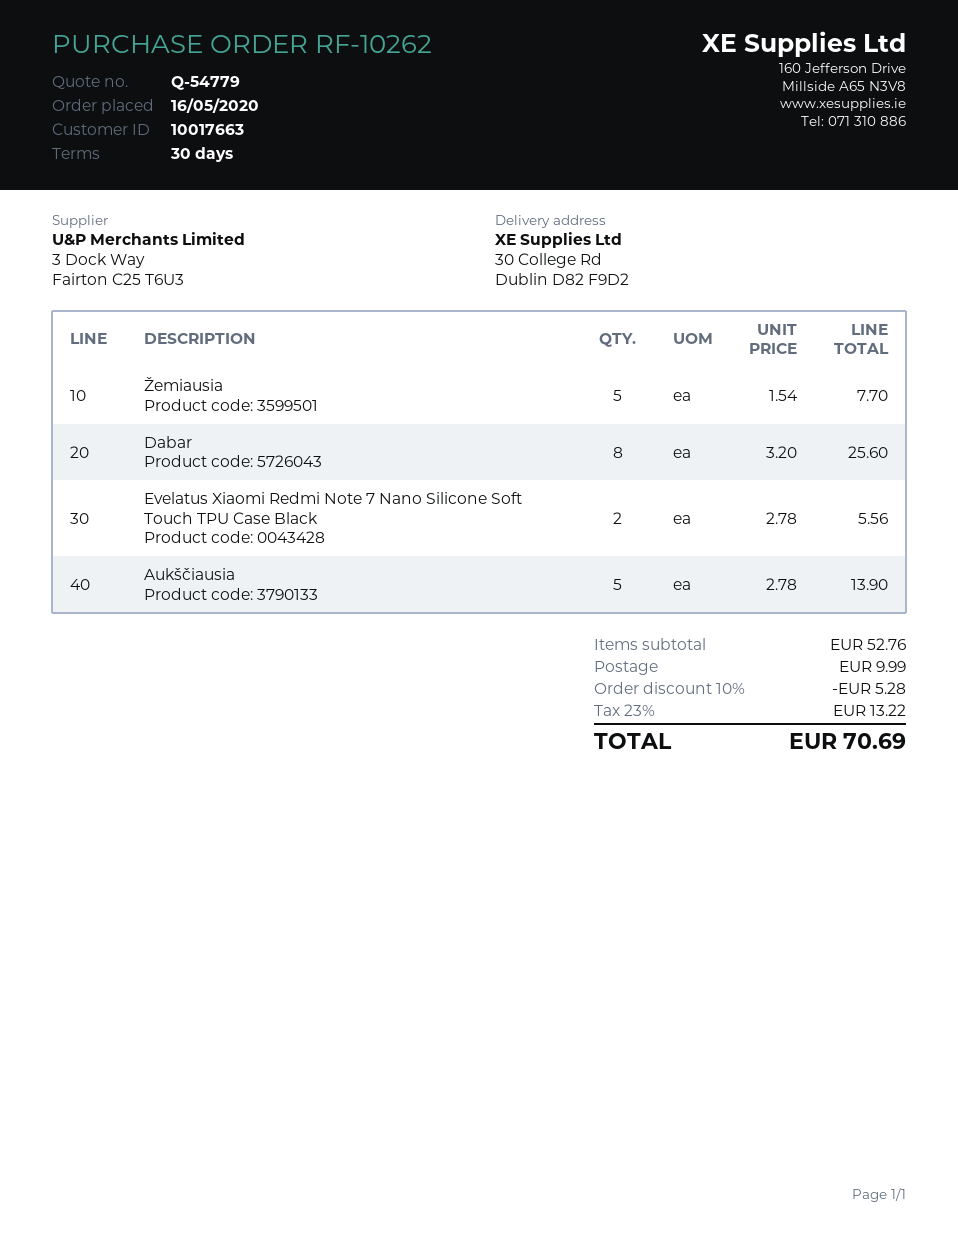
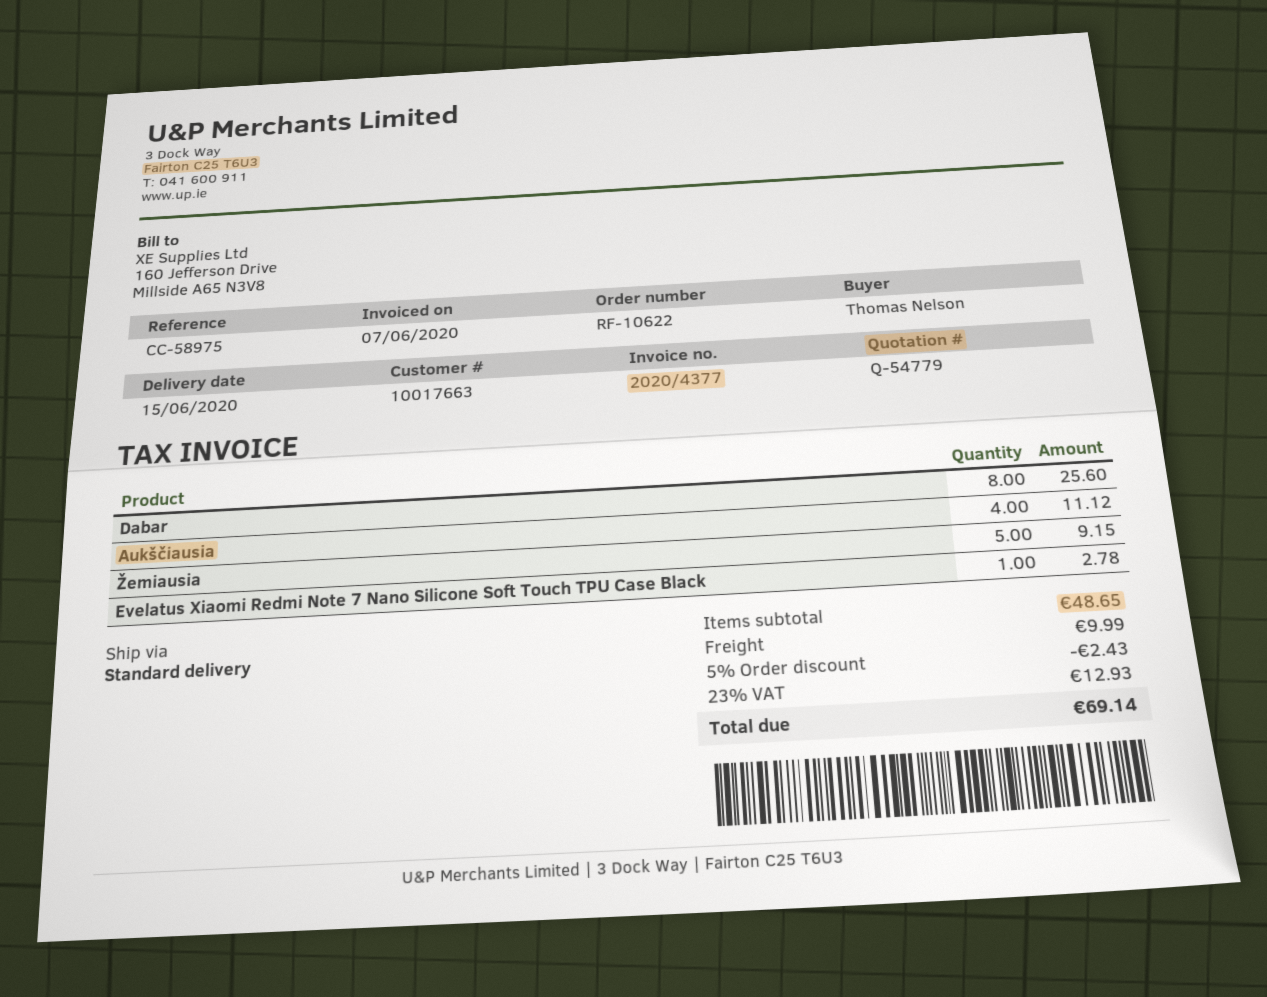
order number: RF-10262 -> RF-10622
Žemiausia: 5 for 7.70 -> 5 for 9.15
Evelatus Xiaomi Redmi Note 7 Nano Silicone Soft Touch TPU Case Black: 2 for 5.56 -> 1 for 2.78
Aukščiausia: 5 for 13.90 -> 4 for 11.12
subtotal: 52.76 -> 48.65
discount: 10% = 5.28 -> 5% = 2.43
tax: 23% = 13.22 -> 23% = 12.93
total: 70.69 -> 69.14

